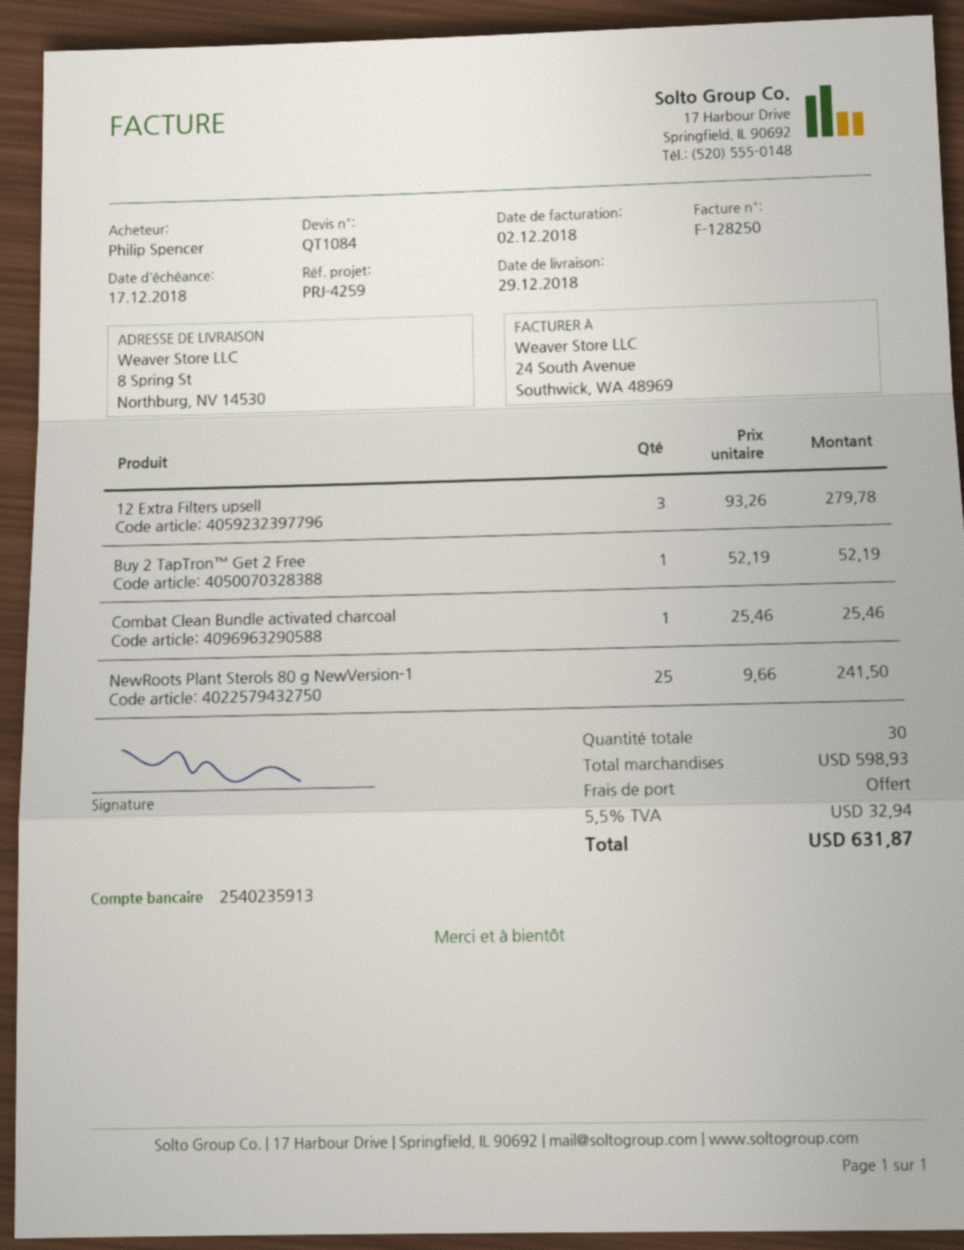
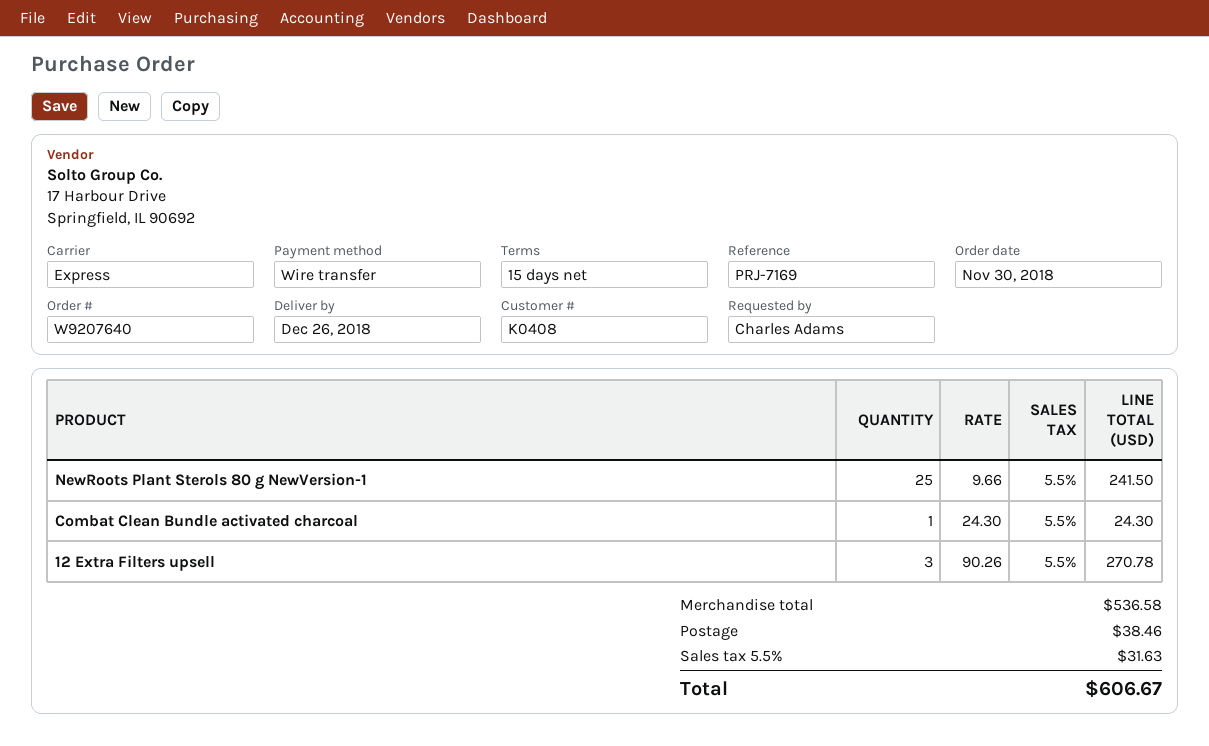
delivery date: 2018-12-29 -> 2018-12-26
reference: PRJ-4259 -> PRJ-7169
ordered by: Philip Spencer -> Charles Adams
12 Extra Filters upsell: 3 x 93.26 = 279.78 -> 3 x 90.26 = 270.78
Buy 2 TapTron™ Get 2 Free: 1 x 52.19 = 52.19 -> none
Combat Clean Bundle activated charcoal: 1 x 25.46 = 25.46 -> 1 x 24.30 = 24.30
subtotal: 598.93 -> 536.58
shipping: 0.00 -> 38.46
tax: 5.5% = 32.94 -> 5.5% = 31.63
total: 631.87 -> 606.67

